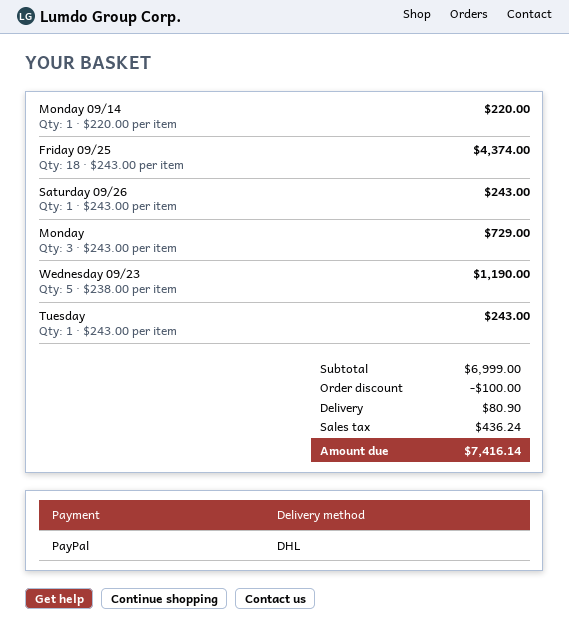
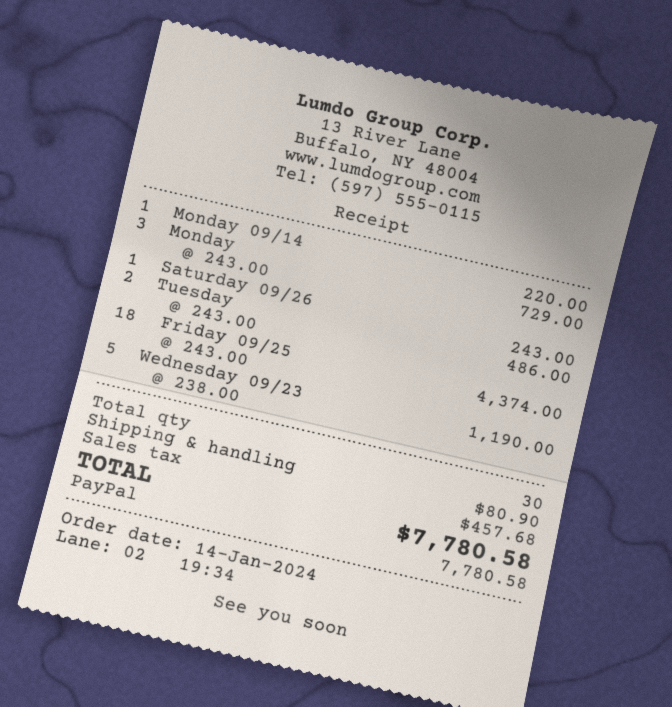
Tuesday: 1 x 243.00 = 243.00 -> 2 x 243.00 = 486.00
discount: 100.00 -> none
tax: 436.24 -> 457.68
total: 7416.14 -> 7780.58

